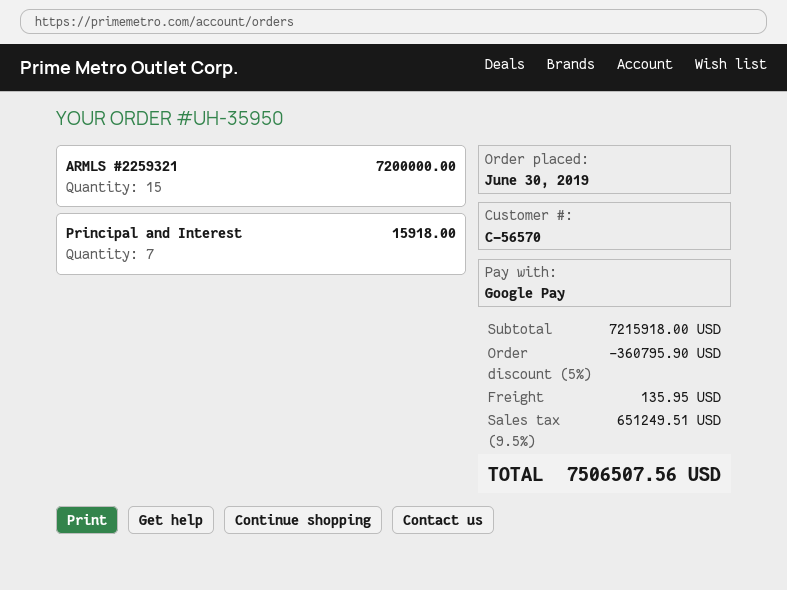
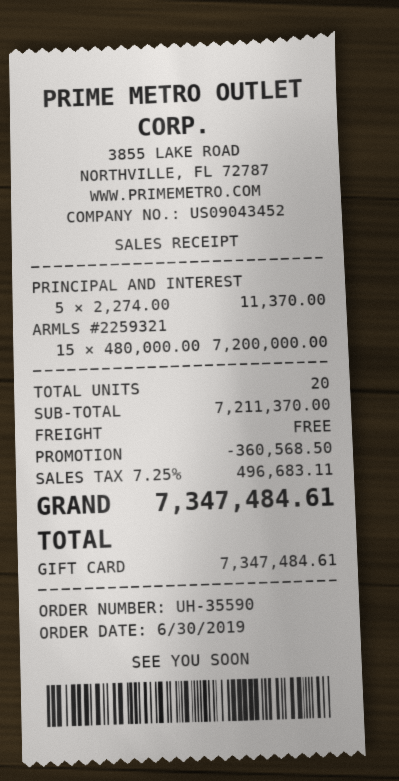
order number: UH-35950 -> UH-35590
payment method: Google Pay -> gift card
Principal and Interest: 7 for 15918.00 -> 5 for 11370.00
subtotal: 7215918.00 -> 7211370.00
discount: 360795.90 -> 360568.50
shipping: 135.95 -> 0.00
tax: 9.5% = 651249.51 -> 7.25% = 496683.11
total: 7506507.56 -> 7347484.61

